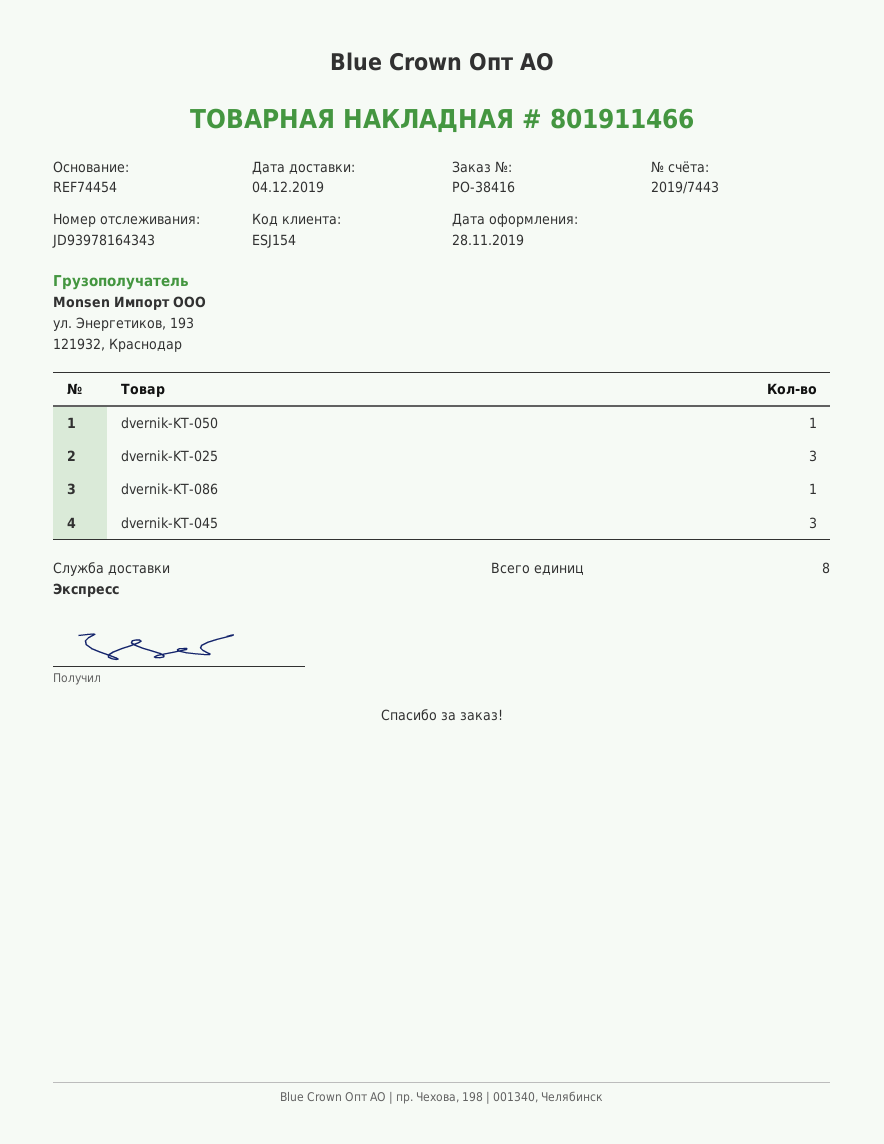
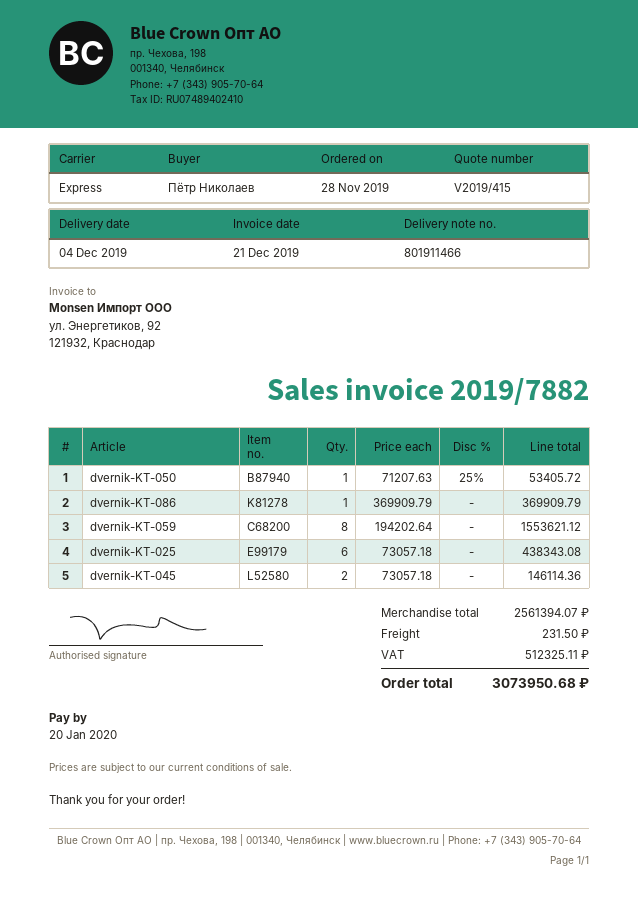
invoice number: 2019/7443 -> 2019/7882
dvernik-KT-025: 3 -> 6
dvernik-KT-045: 3 -> 2
dvernik-KT-059: none -> 8

